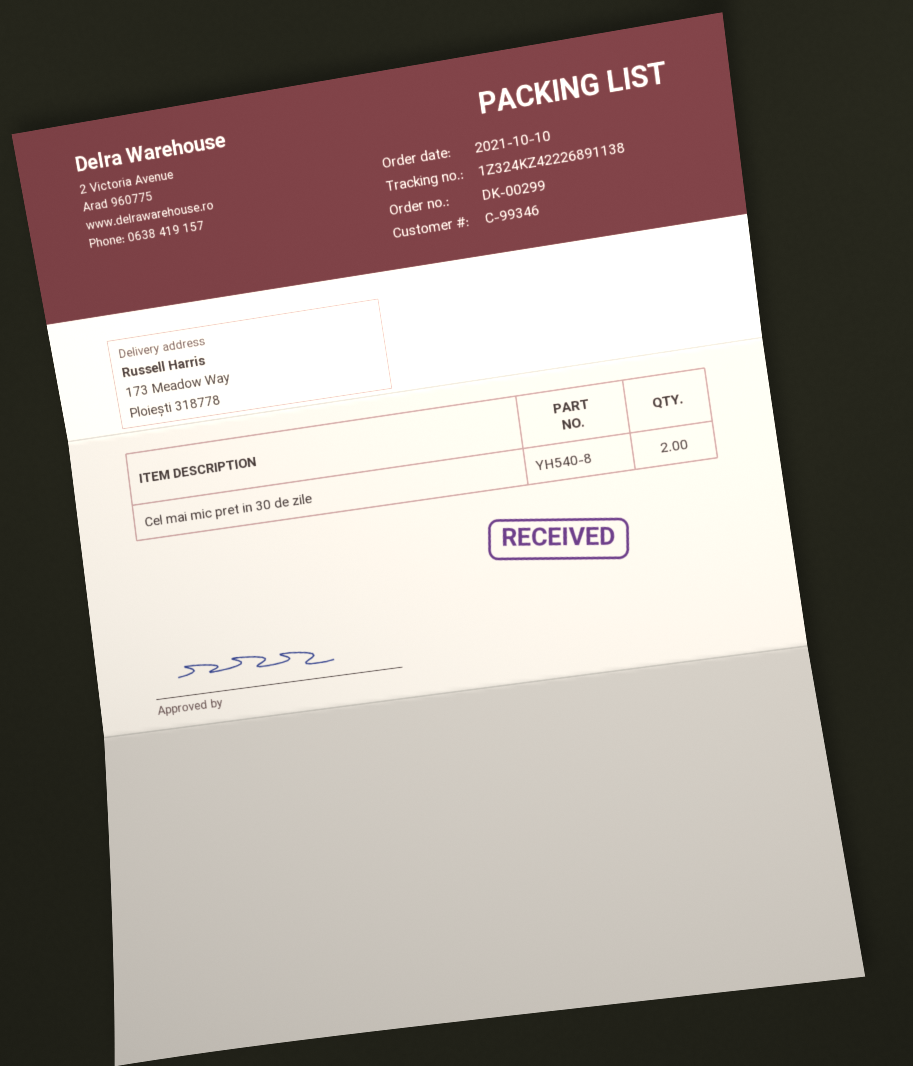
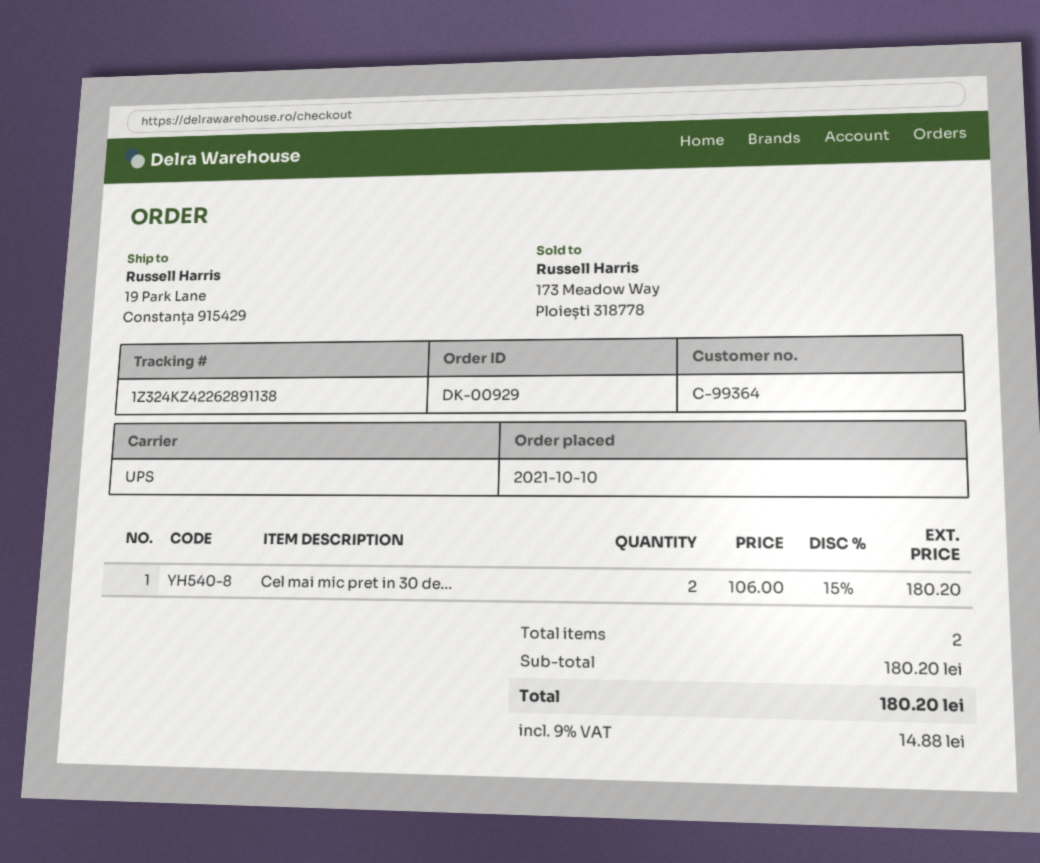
order number: DK-00299 -> DK-00929
customer number: C-99346 -> C-99364
tracking number: 1Z324KZ42226891138 -> 1Z324KZ42262891138
ship to: 173 Meadow Way, Ploiești 318778 -> 19 Park Lane, Constanța 915429

